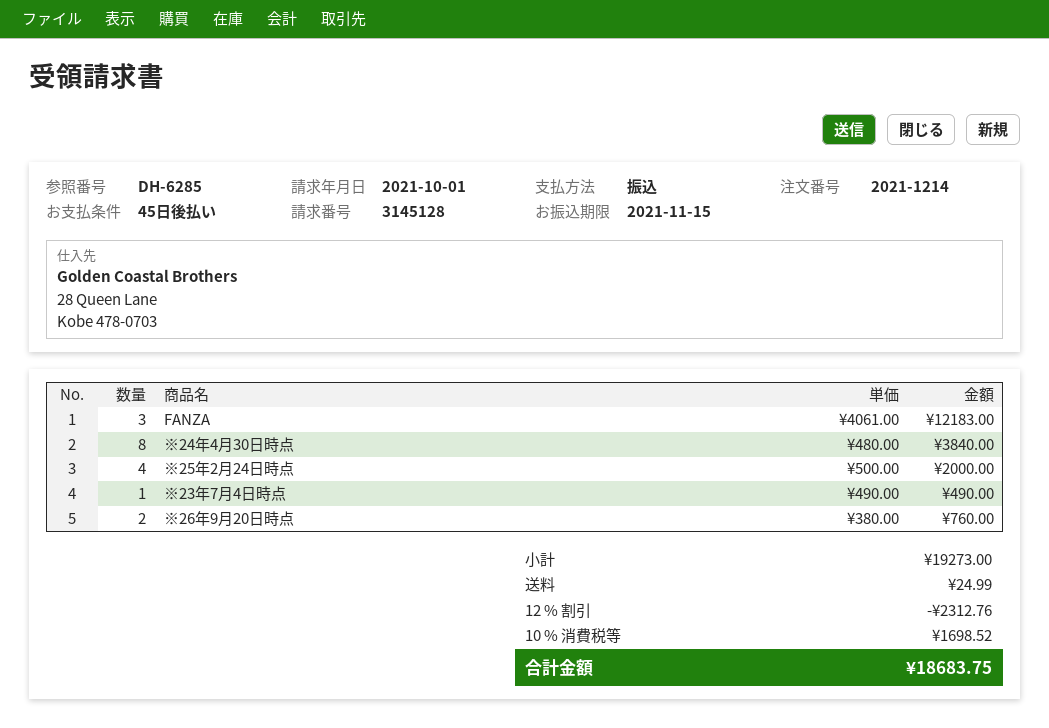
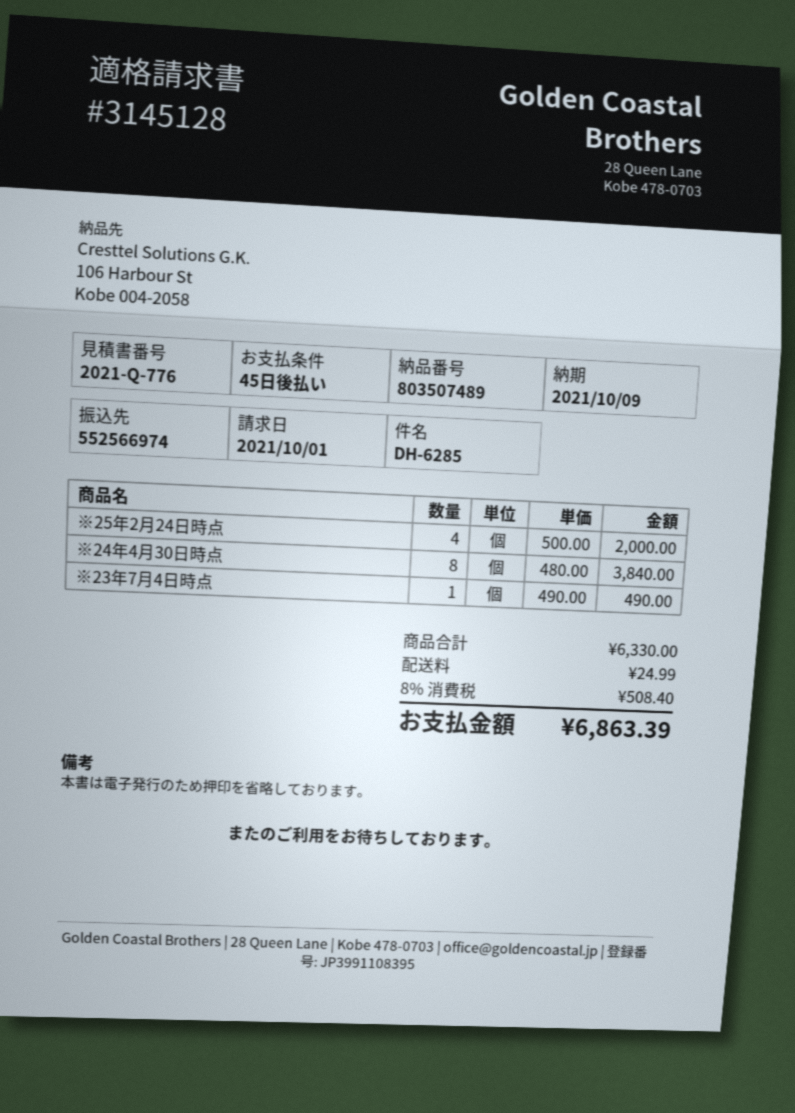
FANZA: 3 x 4061.00 = 12183.00 -> none
※26年9月20日時点: 2 x 380.00 = 760.00 -> none
subtotal: 19273.00 -> 6330.00
discount: 12% = 2312.76 -> none
tax: 10% = 1698.52 -> 8% = 508.40
total: 18683.75 -> 6863.39

